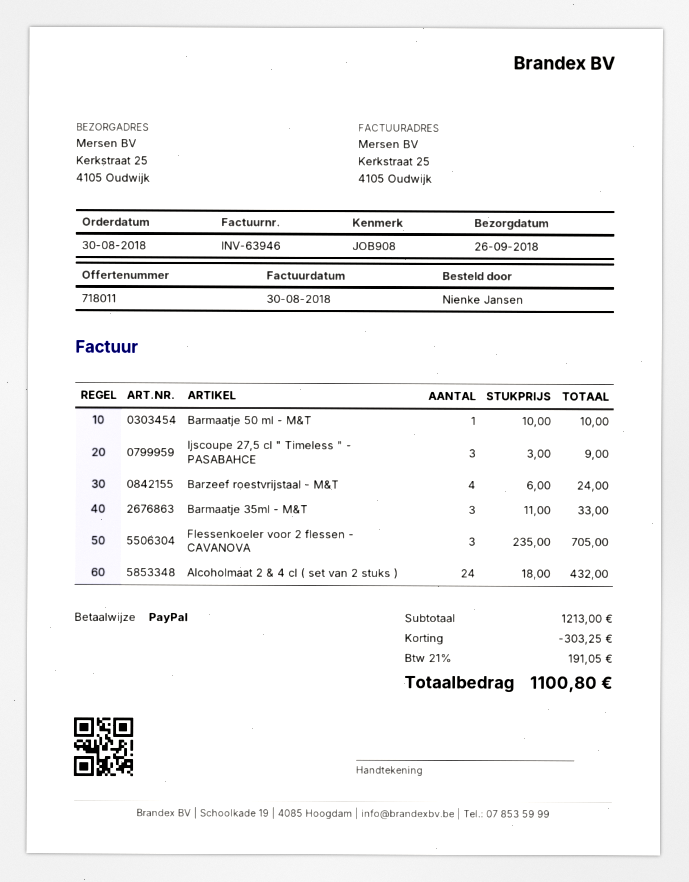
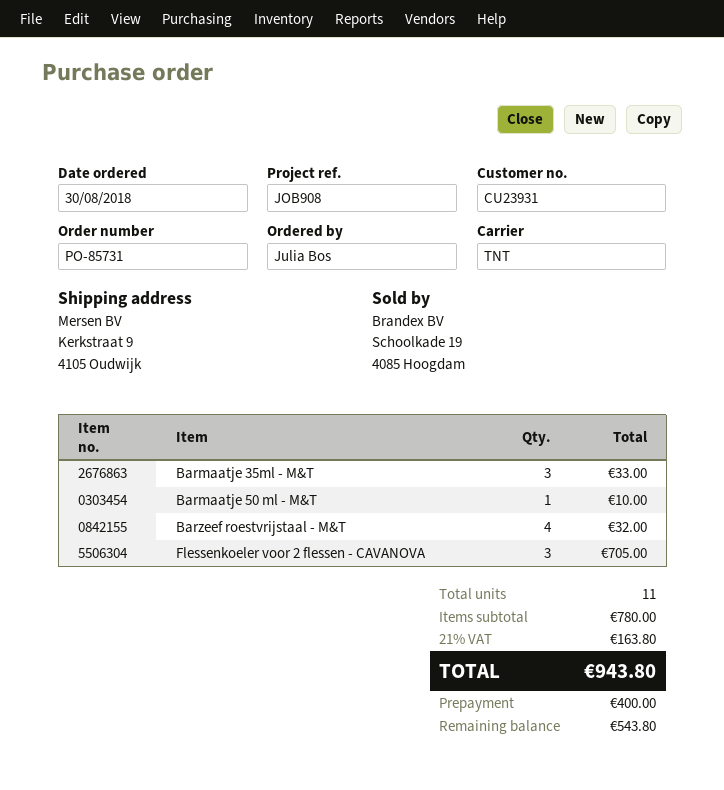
ordered by: Nienke Jansen -> Julia Bos
ship to: Kerkstraat 25, 4105 Oudwijk -> Kerkstraat 9, 4105 Oudwijk
Ijscoupe 27,5 cl " Timeless " - PASABAHCE: 3 for 9.00 -> none
Barzeef roestvrijstaal - M&T: 4 for 24.00 -> 4 for 32.00
Alcoholmaat 2 & 4 cl ( set van 2 stuks ): 24 for 432.00 -> none
subtotal: 1213.00 -> 780.00
discount: 303.25 -> none
tax: 21% = 191.05 -> 21% = 163.80
total: 1100.80 -> 943.80

